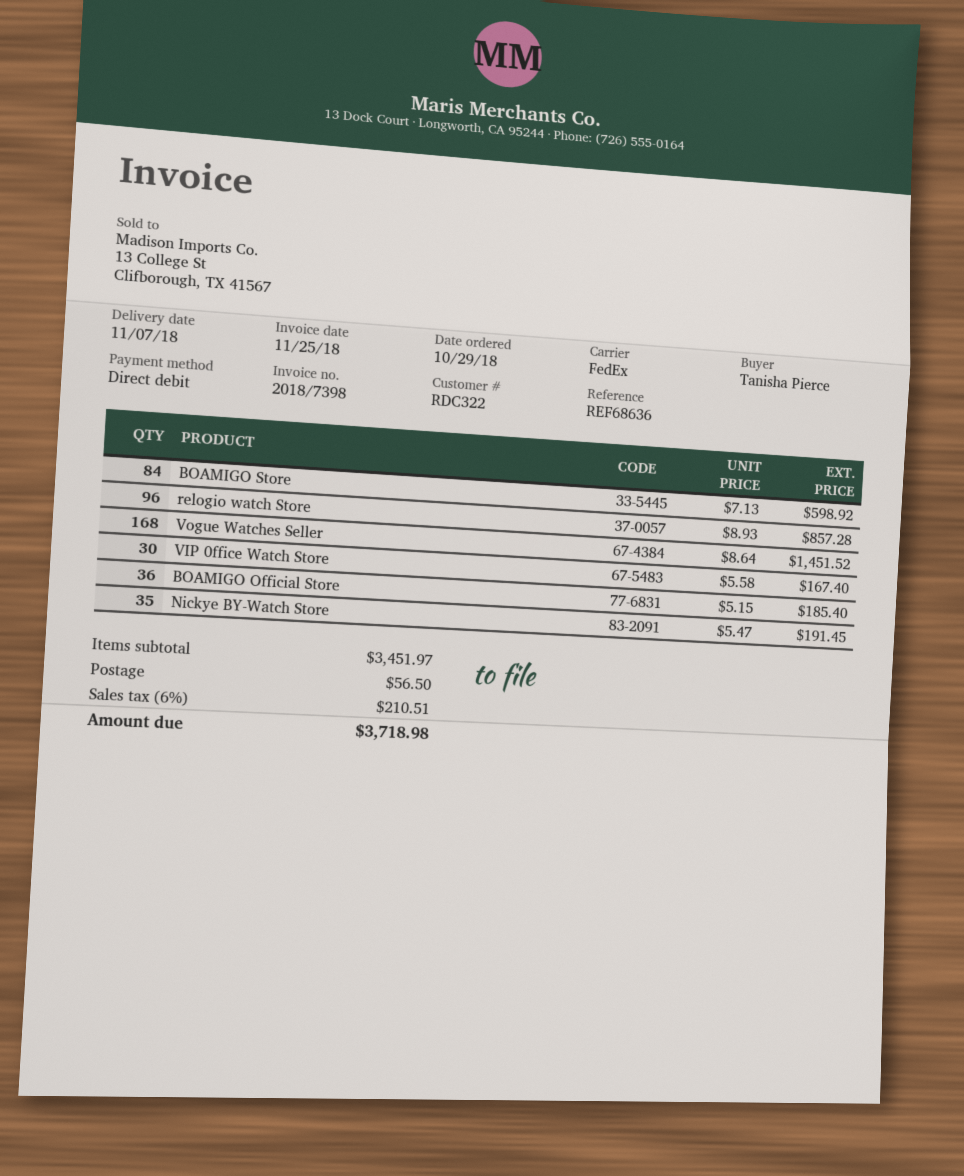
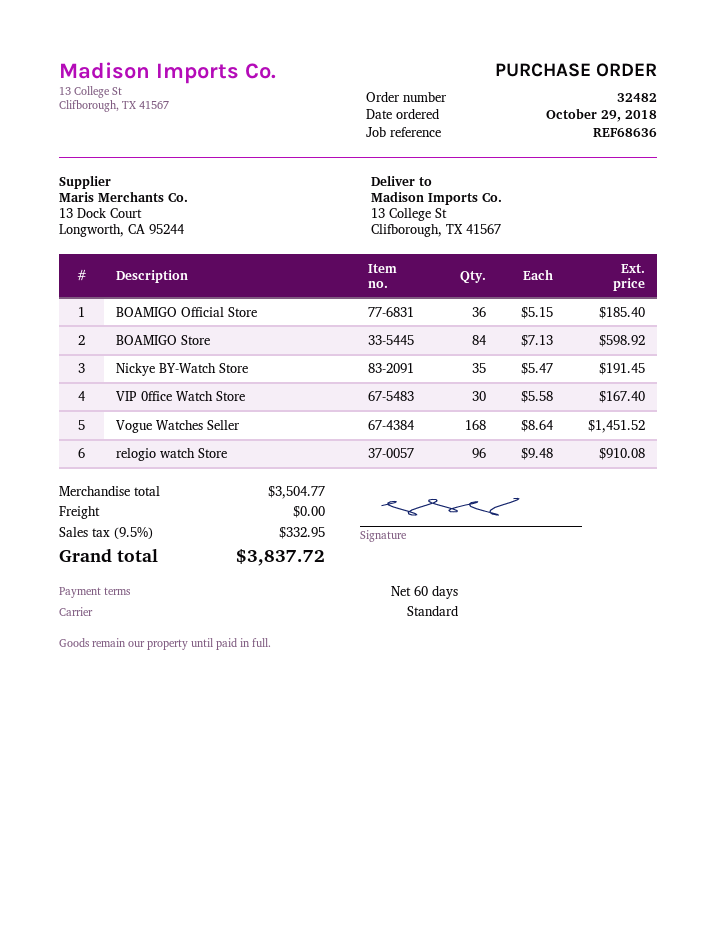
shipping method: FedEx -> standard
relogio watch Store: 96 x 8.93 = 857.28 -> 96 x 9.48 = 910.08
subtotal: 3451.97 -> 3504.77
shipping: 56.50 -> 0.00
tax: 6% = 210.51 -> 9.5% = 332.95
total: 3718.98 -> 3837.72

